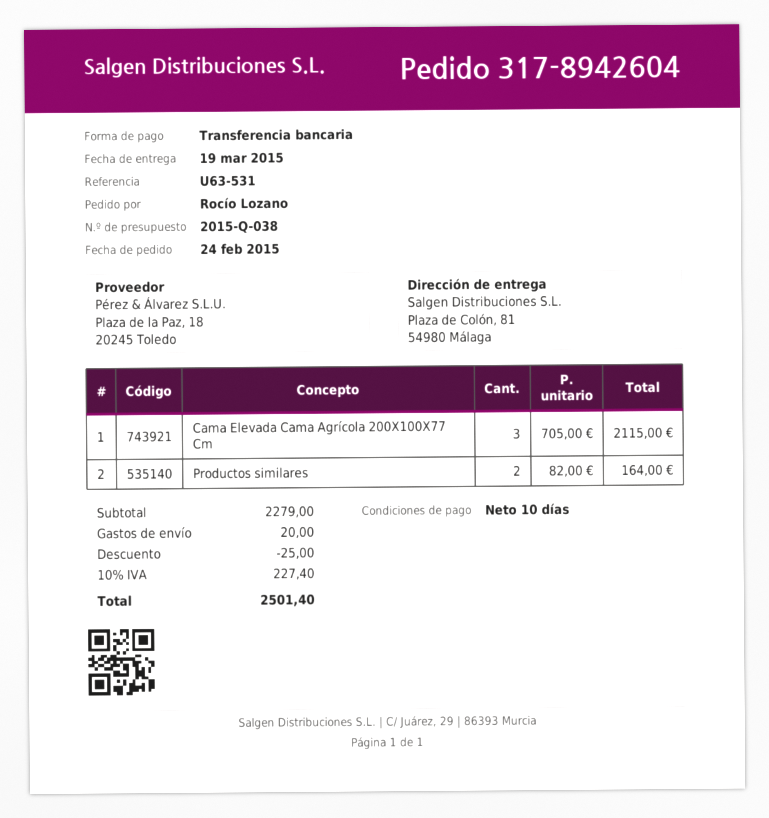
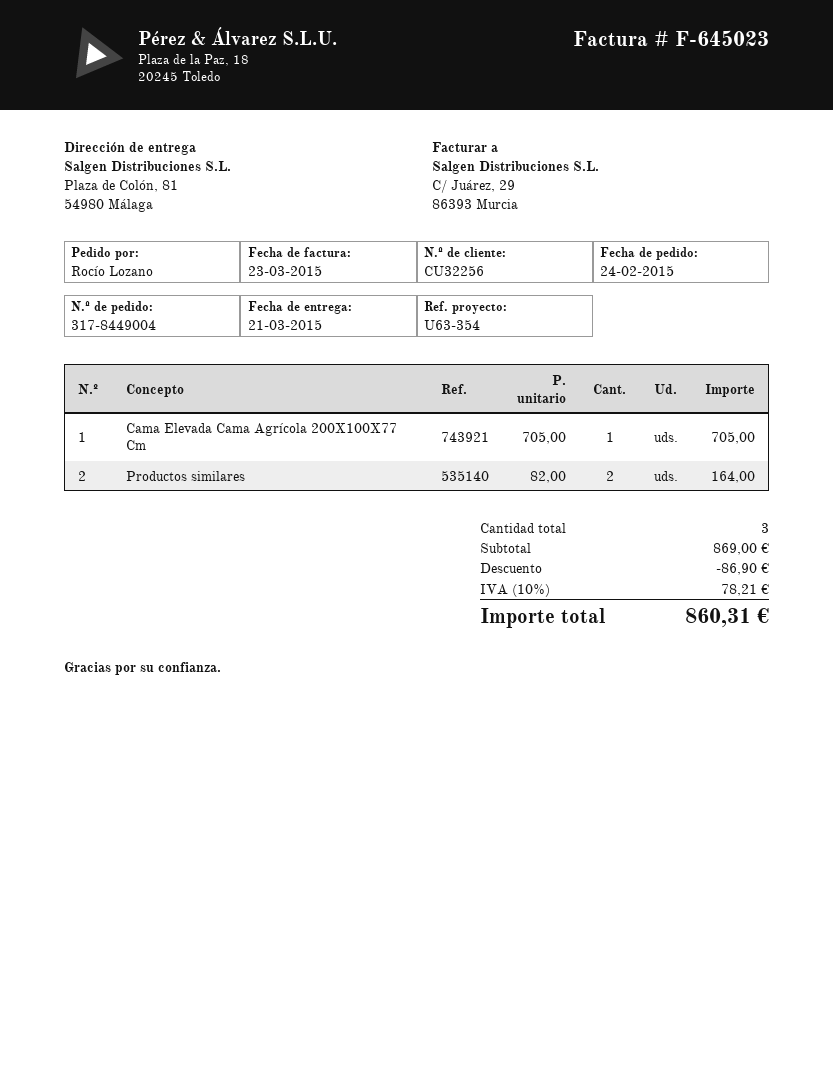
order number: 317-8942604 -> 317-8449004
delivery date: 2015-03-19 -> 2015-03-21
reference: U63-531 -> U63-354
Cama Elevada Cama Agrícola 200X100X77 Cm: 3 x 705.00 = 2115.00 -> 1 x 705.00 = 705.00
subtotal: 2279.00 -> 869.00
discount: 25.00 -> 86.90
shipping: 20.00 -> none
tax: 10% = 227.40 -> 10% = 78.21
total: 2501.40 -> 860.31

